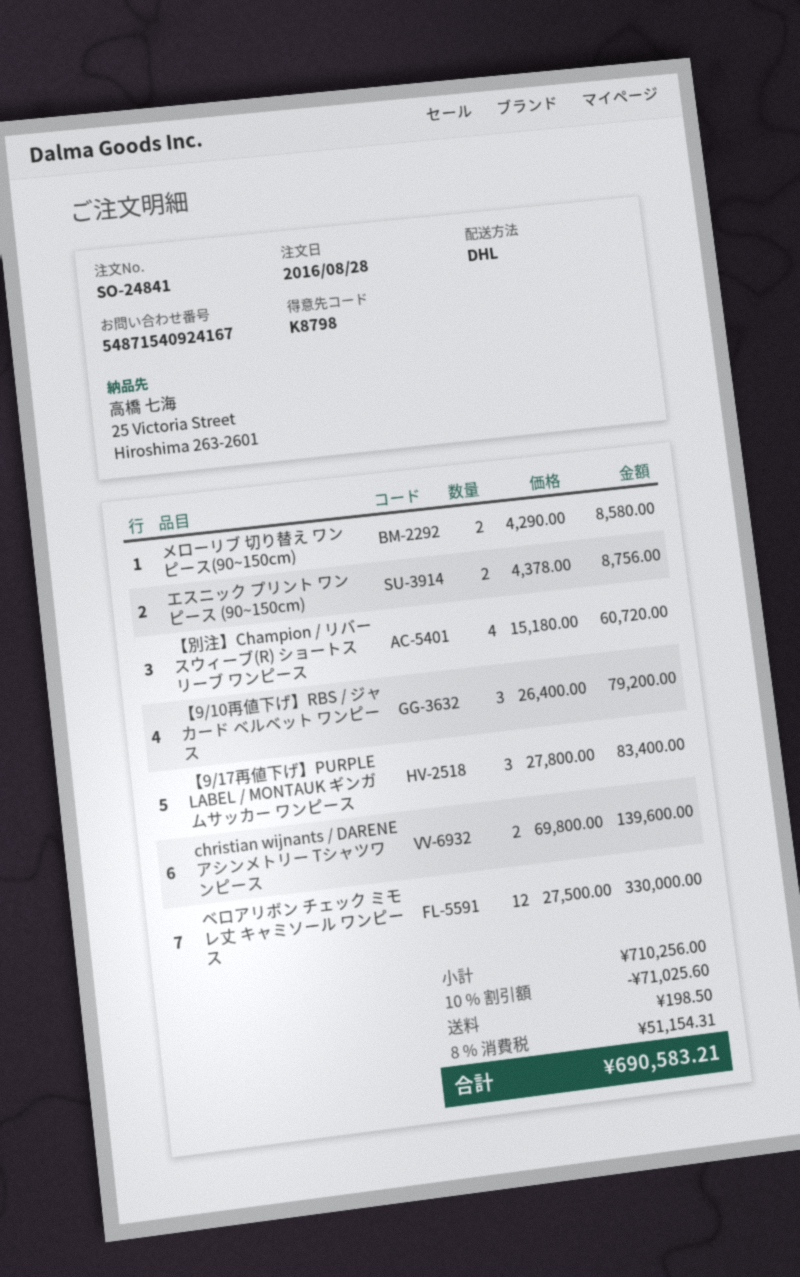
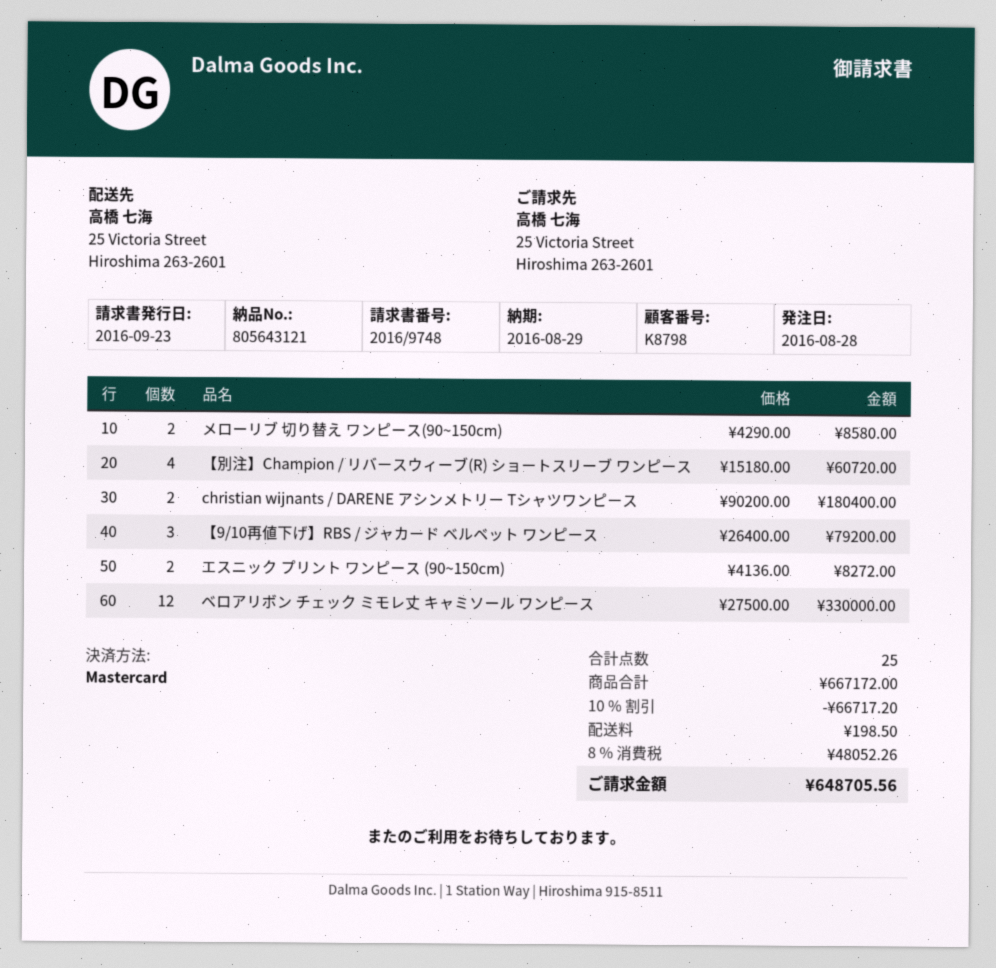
エスニック プリント ワンピース (90~150cm): 2 x 4378.00 = 8756.00 -> 2 x 4136.00 = 8272.00
【9/17再値下げ】PURPLE LABEL / MONTAUK ギンガムサッカー ワンピース: 3 x 27800.00 = 83400.00 -> none
christian wijnants / DARENE アシンメトリー Tシャツワンピース: 2 x 69800.00 = 139600.00 -> 2 x 90200.00 = 180400.00
subtotal: 710256.00 -> 667172.00
discount: 10% = 71025.60 -> 10% = 66717.20
tax: 8% = 51154.31 -> 8% = 48052.26
total: 690583.21 -> 648705.56

